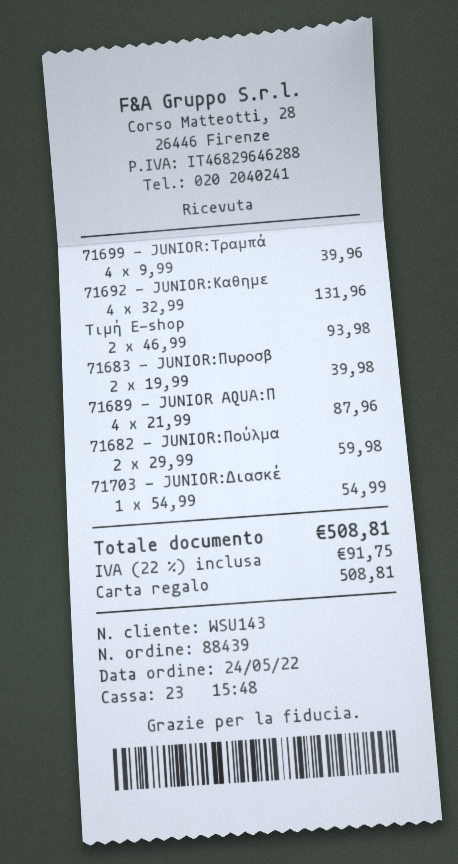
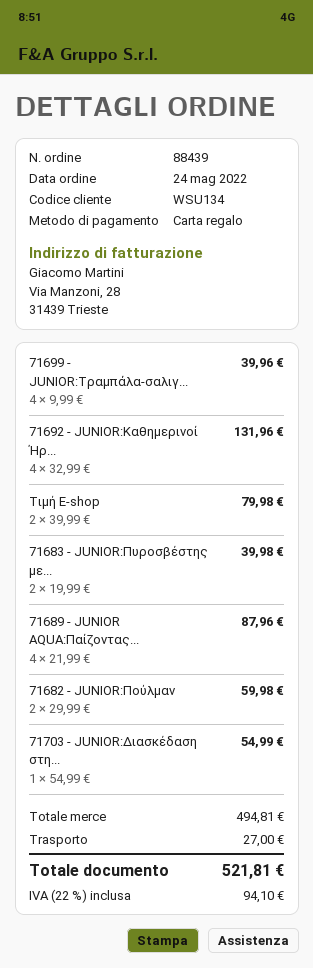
customer number: WSU143 -> WSU134
Τιμή E-shop: 2 x 46.99 = 93.98 -> 2 x 39.99 = 79.98
shipping: none -> 27.00
tax: 22% = 91.75 -> 22% = 94.10
total: 508.81 -> 521.81

